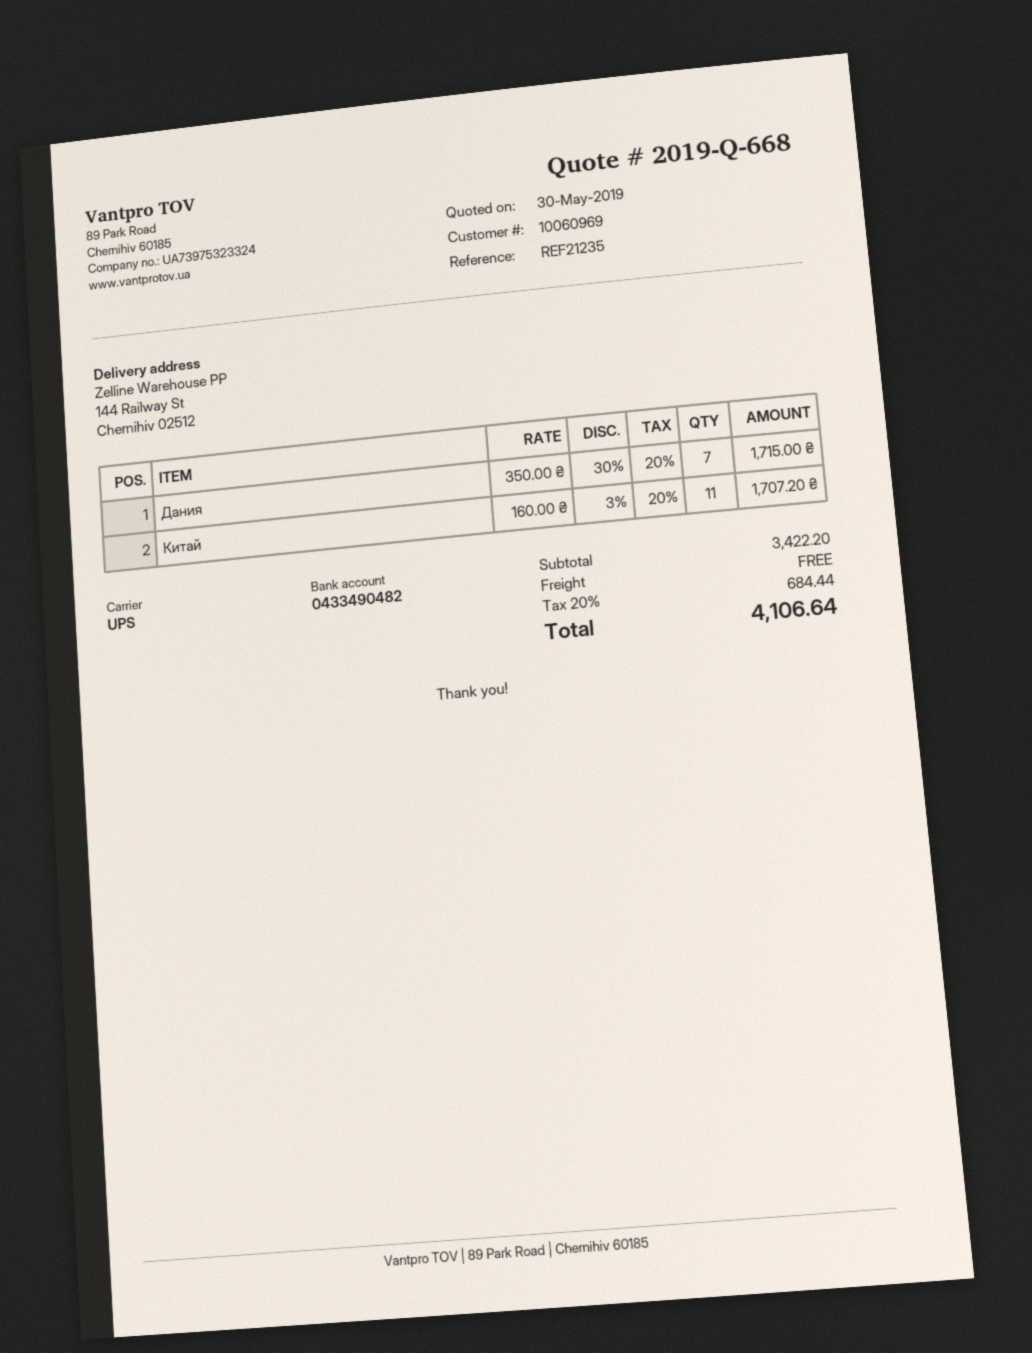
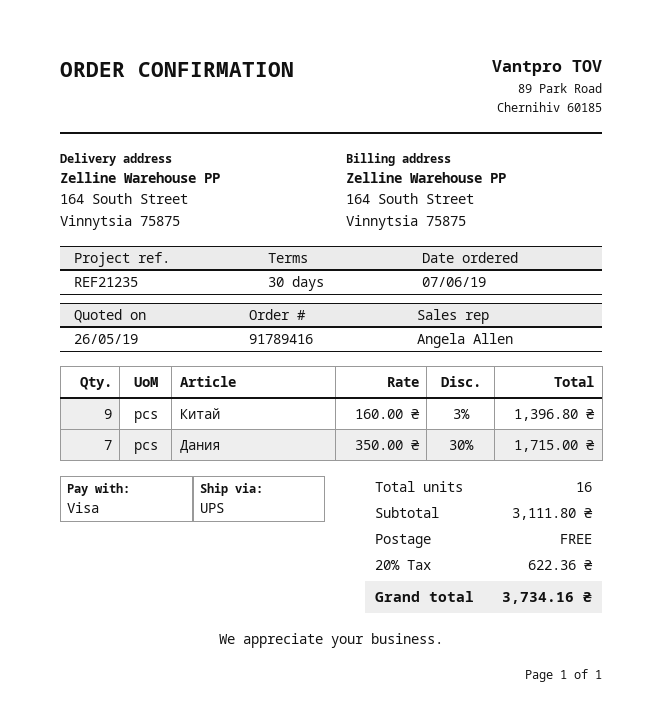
quote date: 2019-05-30 -> 2019-05-26
ship to: 144 Railway St, Chernihiv 02512 -> 164 South Street, Vinnytsia 75875
Китай: 11 x 160.00 - 3% = 1707.20 -> 9 x 160.00 - 3% = 1396.80
subtotal: 3422.20 -> 3111.80
tax: 20% = 684.44 -> 20% = 622.36
total: 4106.64 -> 3734.16

